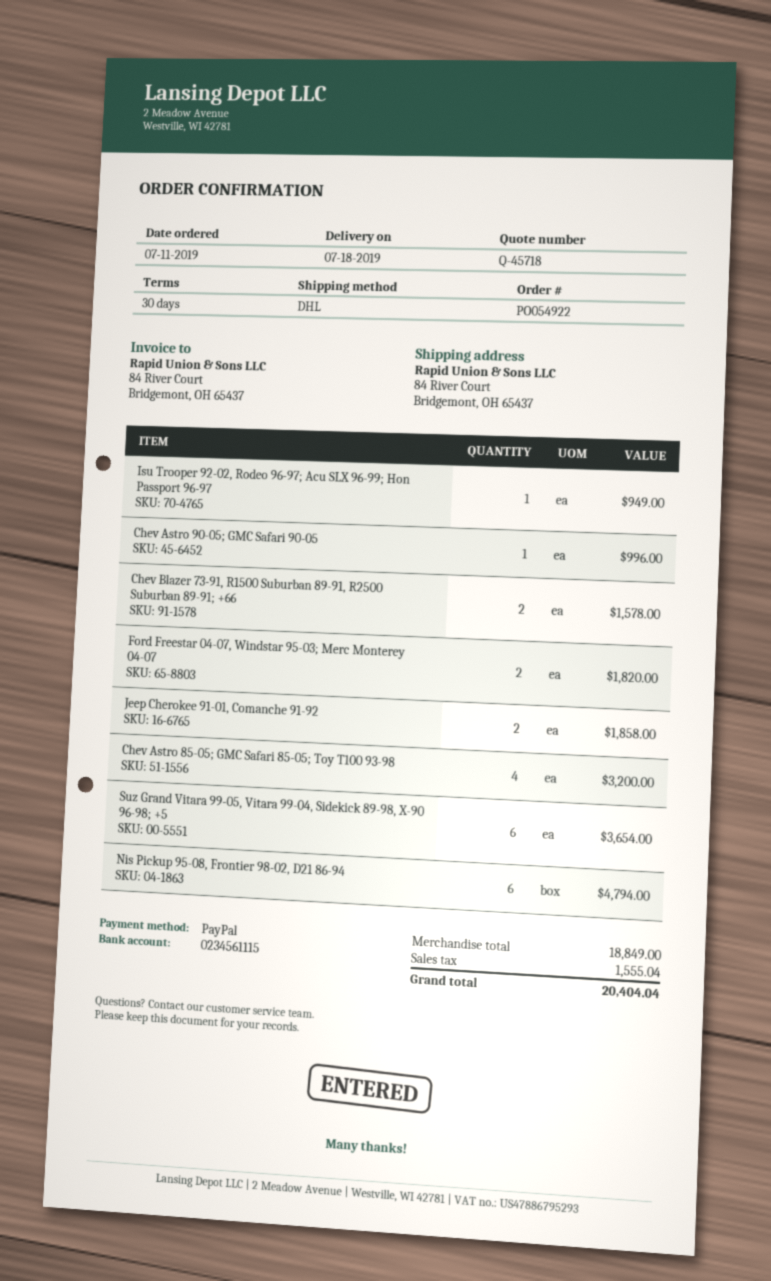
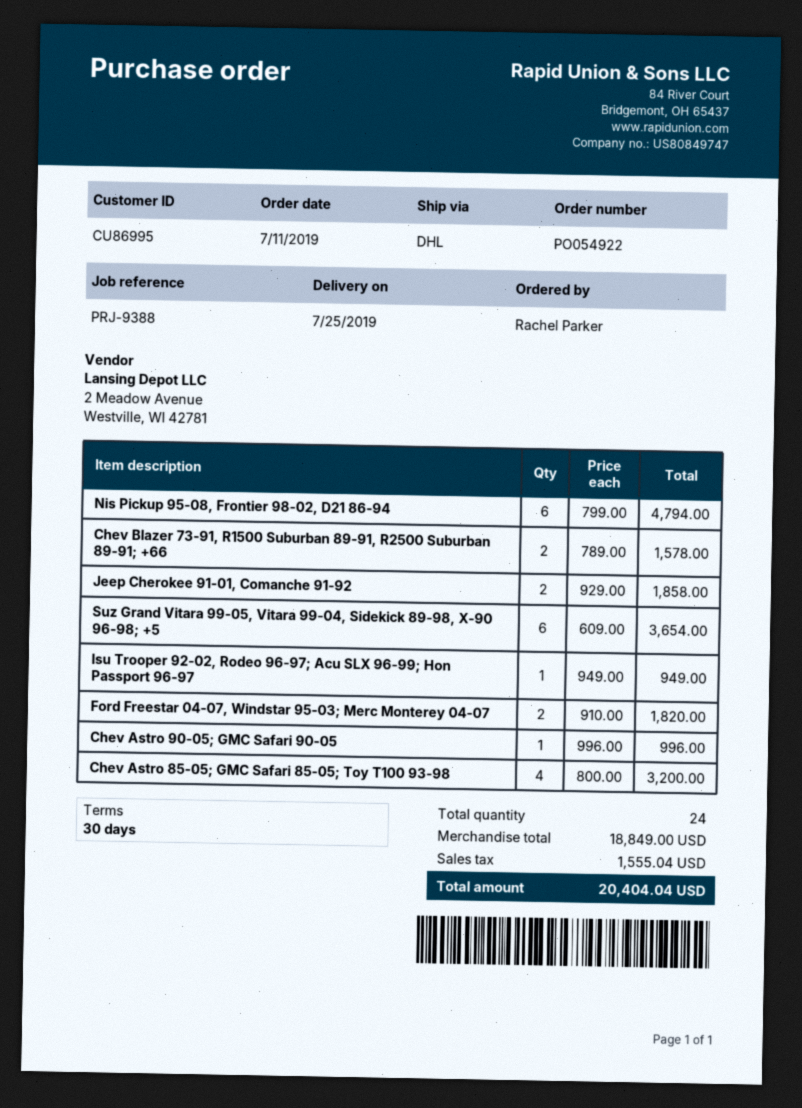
delivery date: 2019-07-18 -> 2019-07-25

